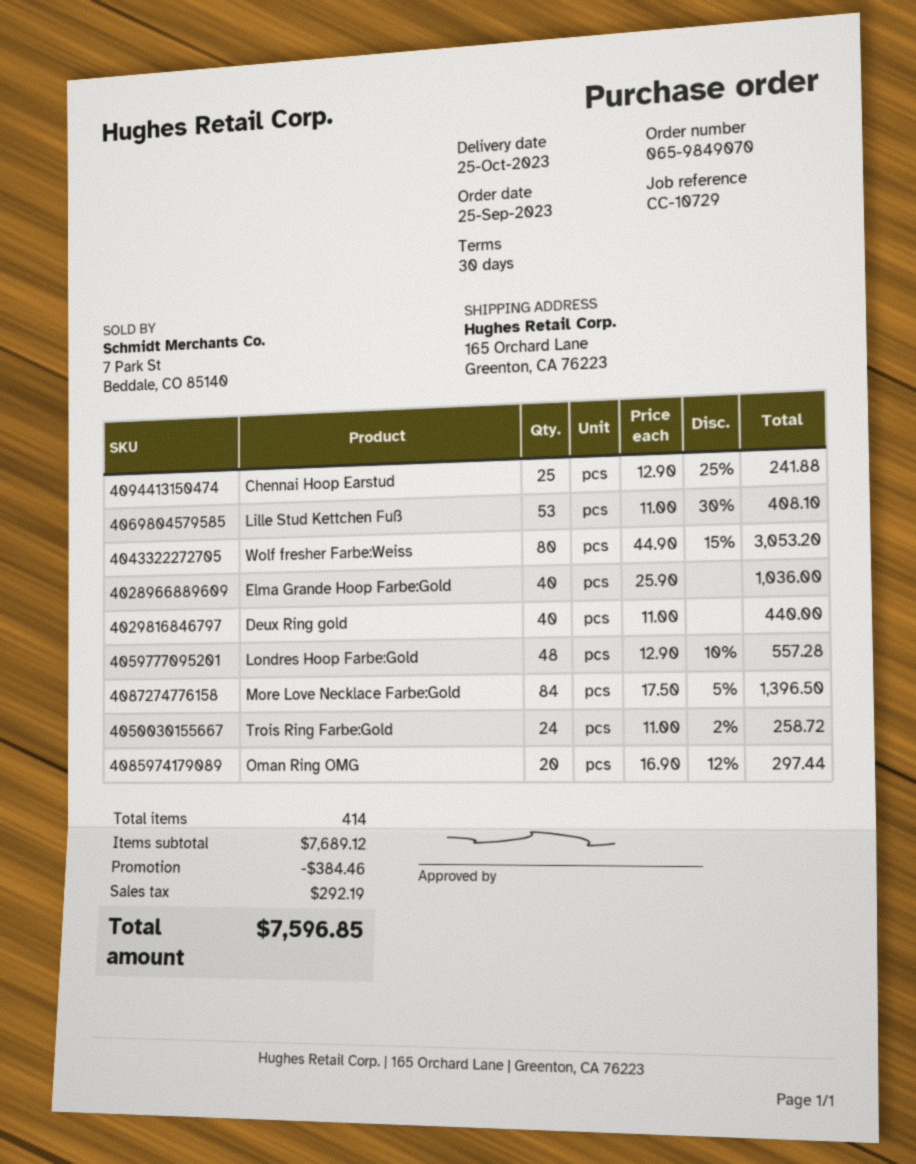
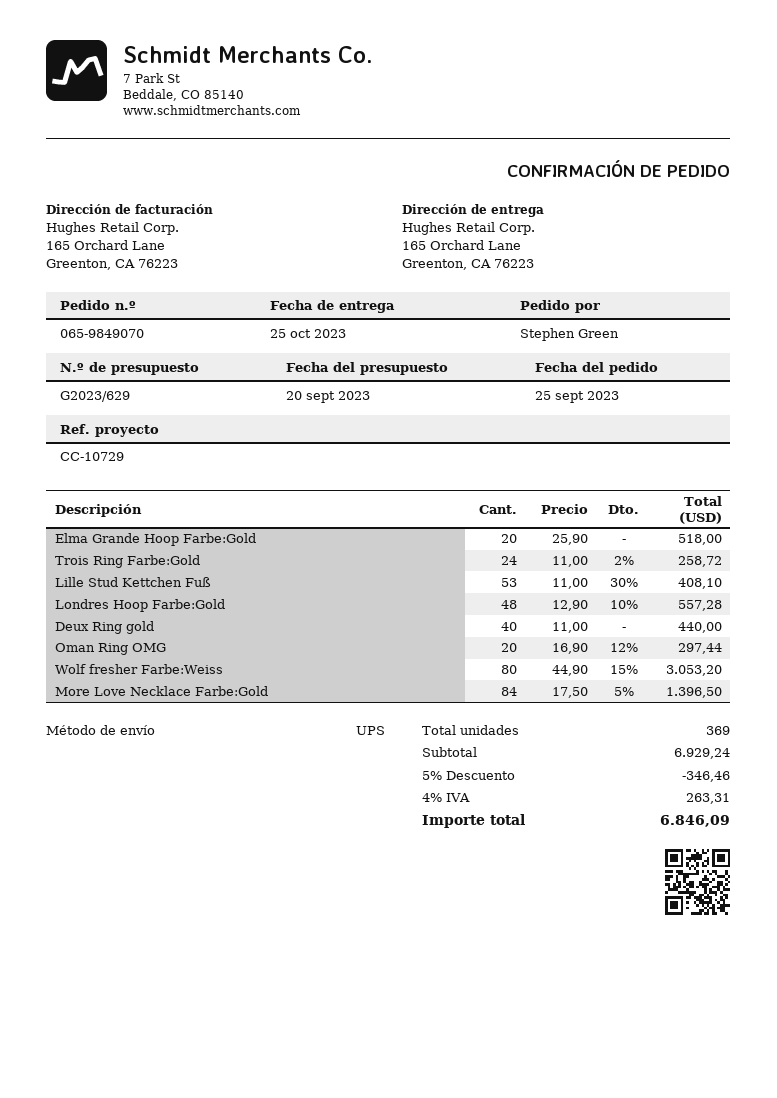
Chennai Hoop Earstud: 25 x 12.90 - 25% = 241.88 -> none
Elma Grande Hoop Farbe:Gold: 40 x 25.90 = 1036.00 -> 20 x 25.90 = 518.00
total quantity: 414 -> 369
subtotal: 7689.12 -> 6929.24
discount: 384.46 -> 346.46
tax: 292.19 -> 263.31
total: 7596.85 -> 6846.09

